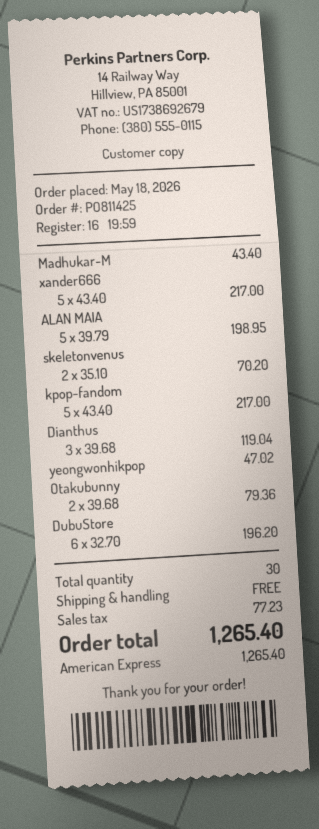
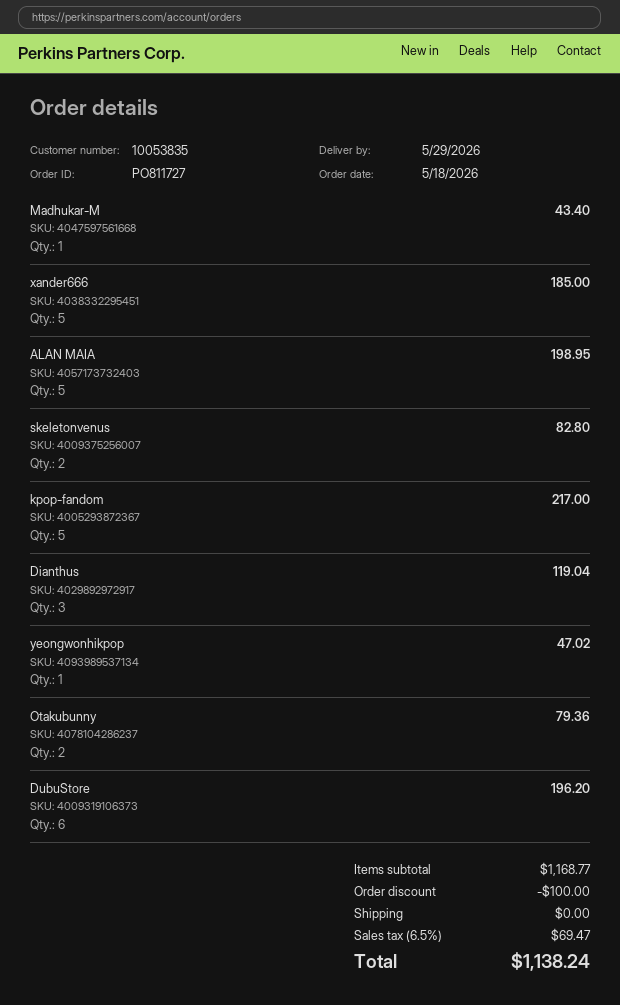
order number: PO811425 -> PO811727
xander666: 5 for 217.00 -> 5 for 185.00
skeletonvenus: 2 for 70.20 -> 2 for 82.80
discount: none -> 100.00
tax: 77.23 -> 69.47
total: 1265.40 -> 1138.24

